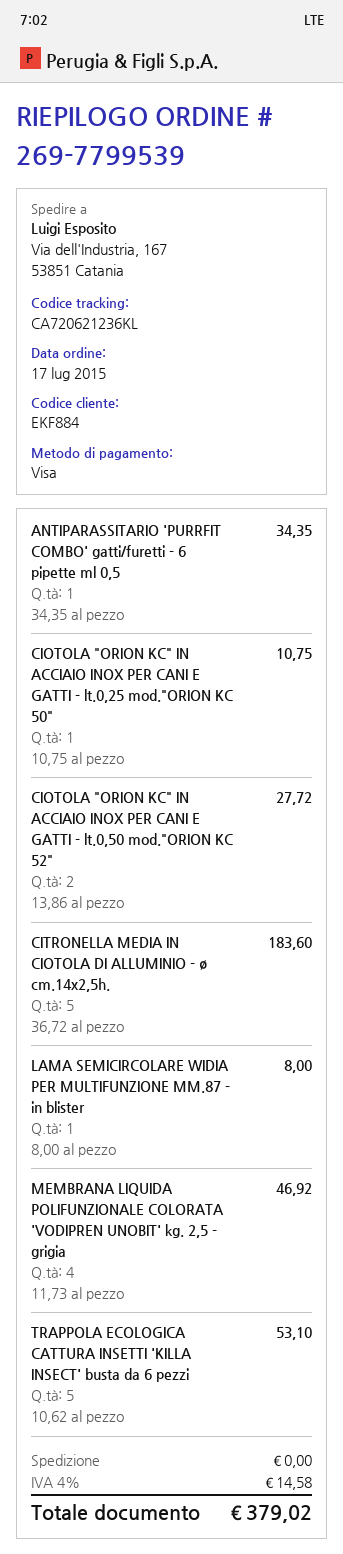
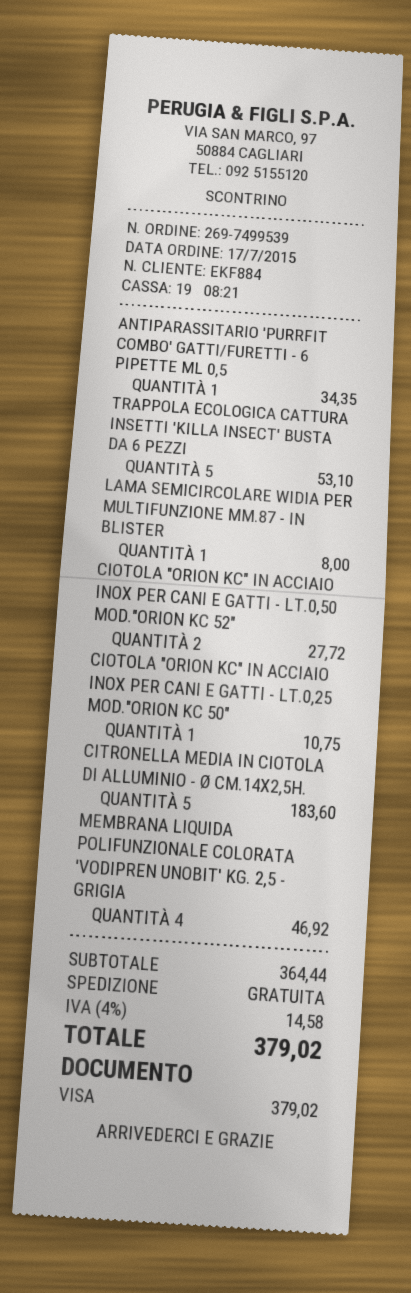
order number: 269-7799539 -> 269-7499539

